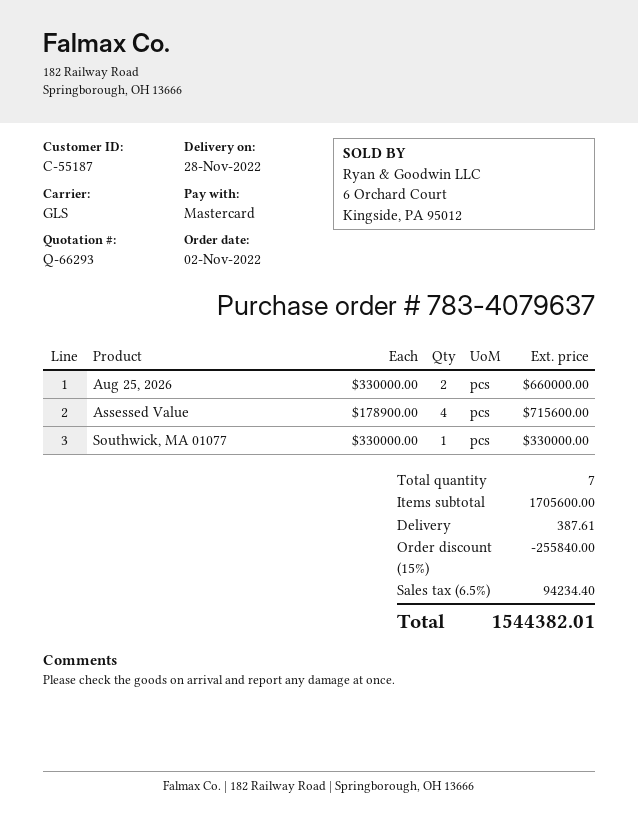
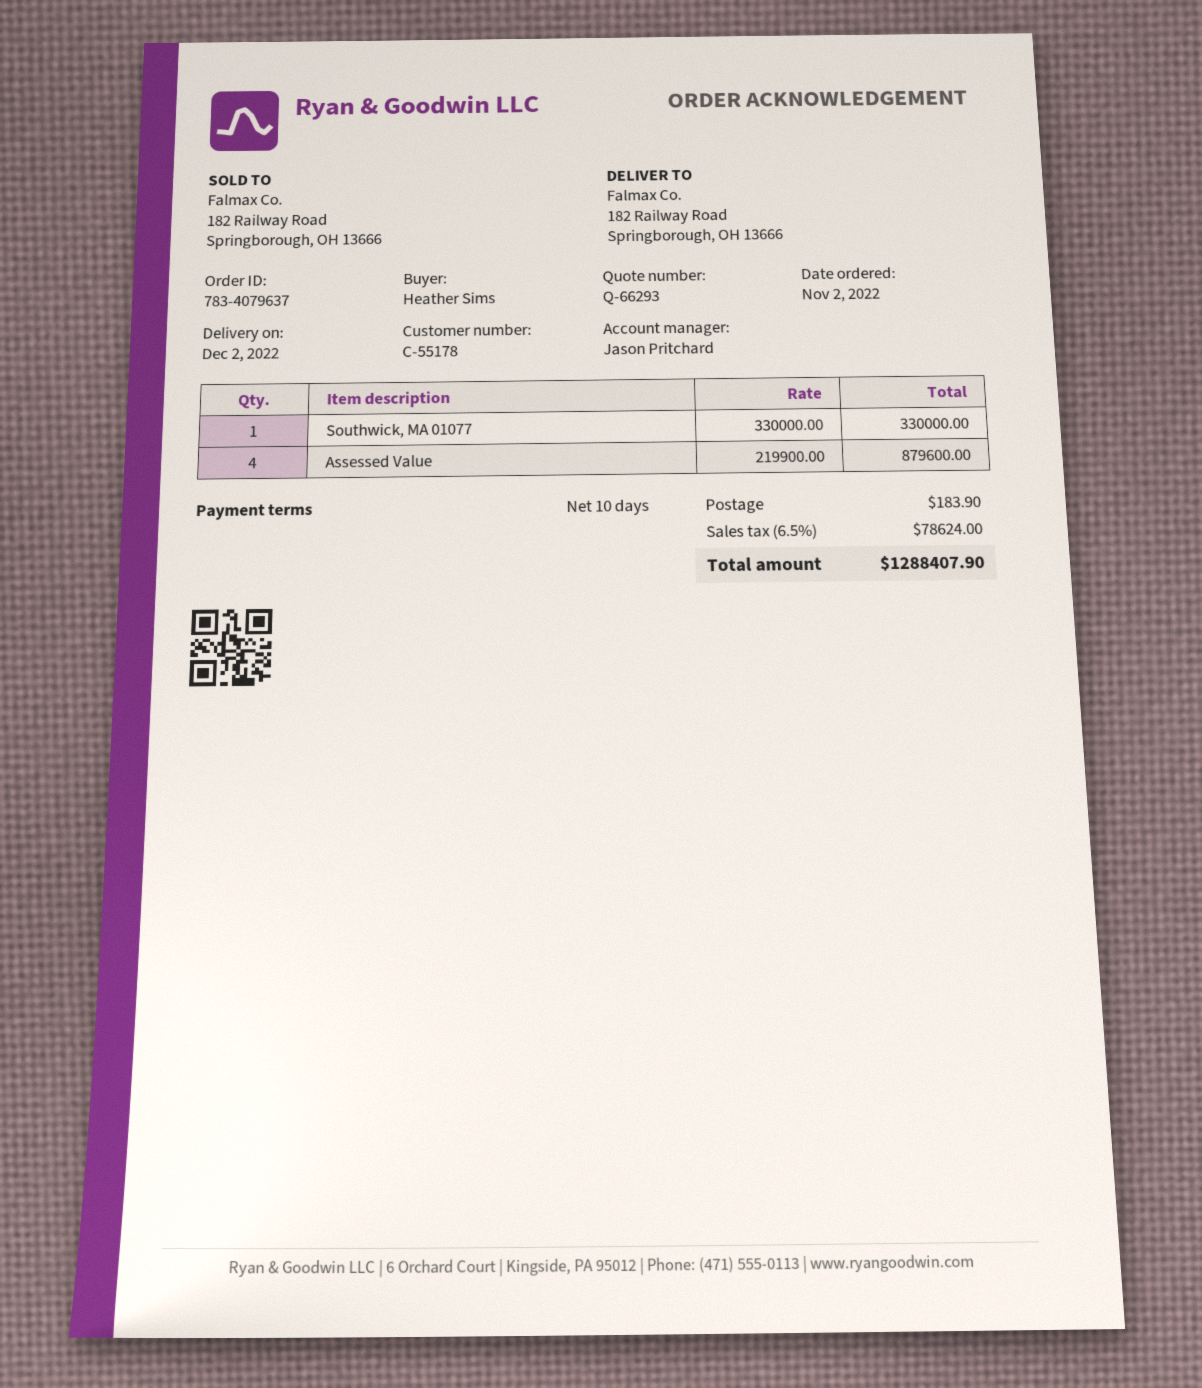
delivery date: 2022-11-28 -> 2022-12-02
customer number: C-55187 -> C-55178
Aug 25, 2026: 2 x 330000.00 = 660000.00 -> none
Assessed Value: 4 x 178900.00 = 715600.00 -> 4 x 219900.00 = 879600.00
discount: 15% = 255840.00 -> none
shipping: 387.61 -> 183.90
tax: 6.5% = 94234.40 -> 6.5% = 78624.00
total: 1544382.01 -> 1288407.90

